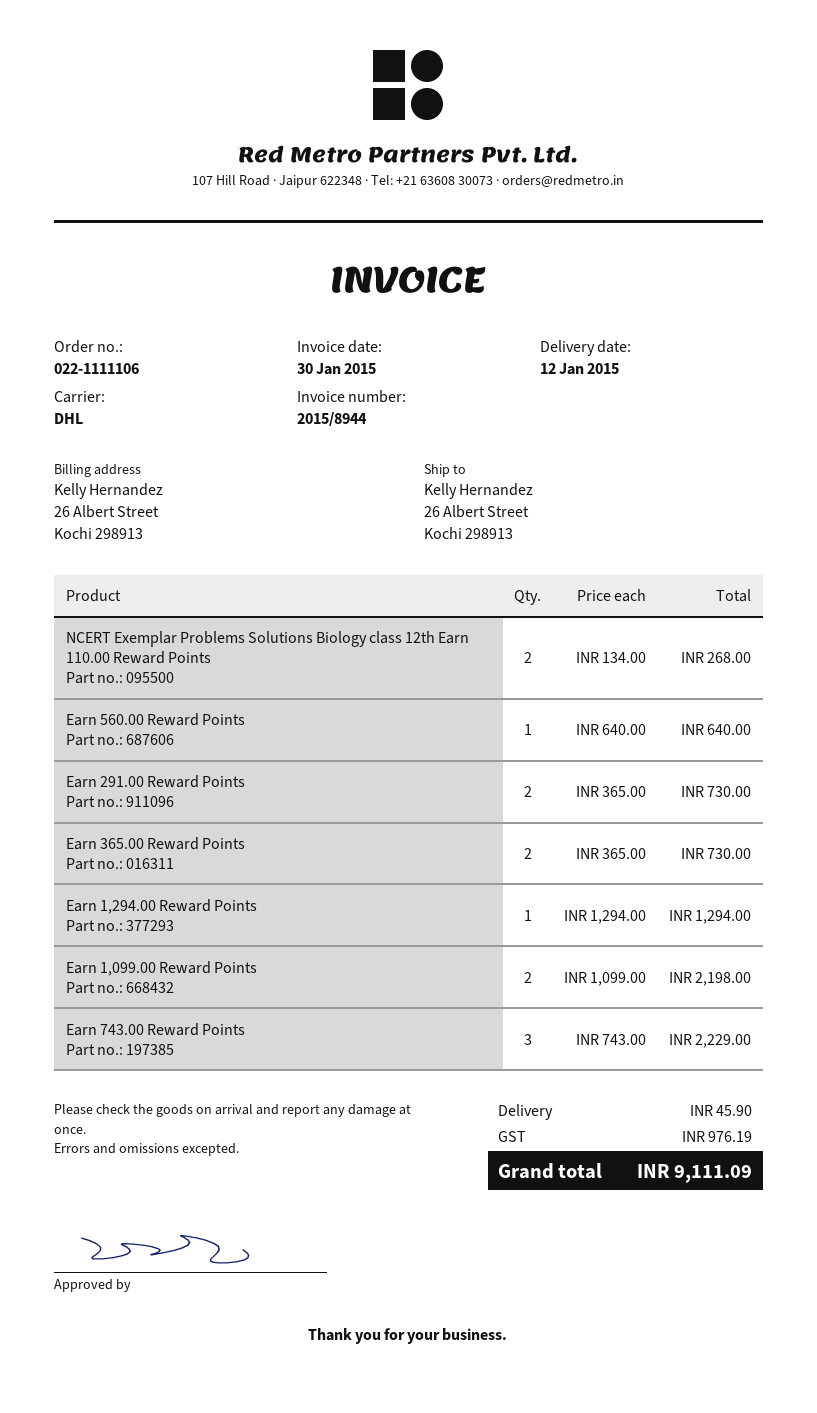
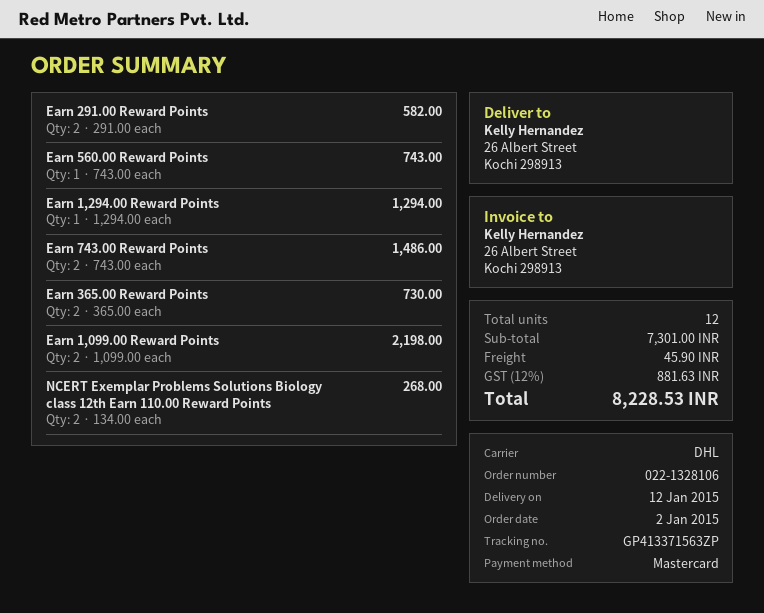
order number: 022-1111106 -> 022-1328106
Earn 560.00 Reward Points: 1 x 640.00 = 640.00 -> 1 x 743.00 = 743.00
Earn 291.00 Reward Points: 2 x 365.00 = 730.00 -> 2 x 291.00 = 582.00
Earn 743.00 Reward Points: 3 x 743.00 = 2229.00 -> 2 x 743.00 = 1486.00
tax: 976.19 -> 881.63
total: 9111.09 -> 8228.53

